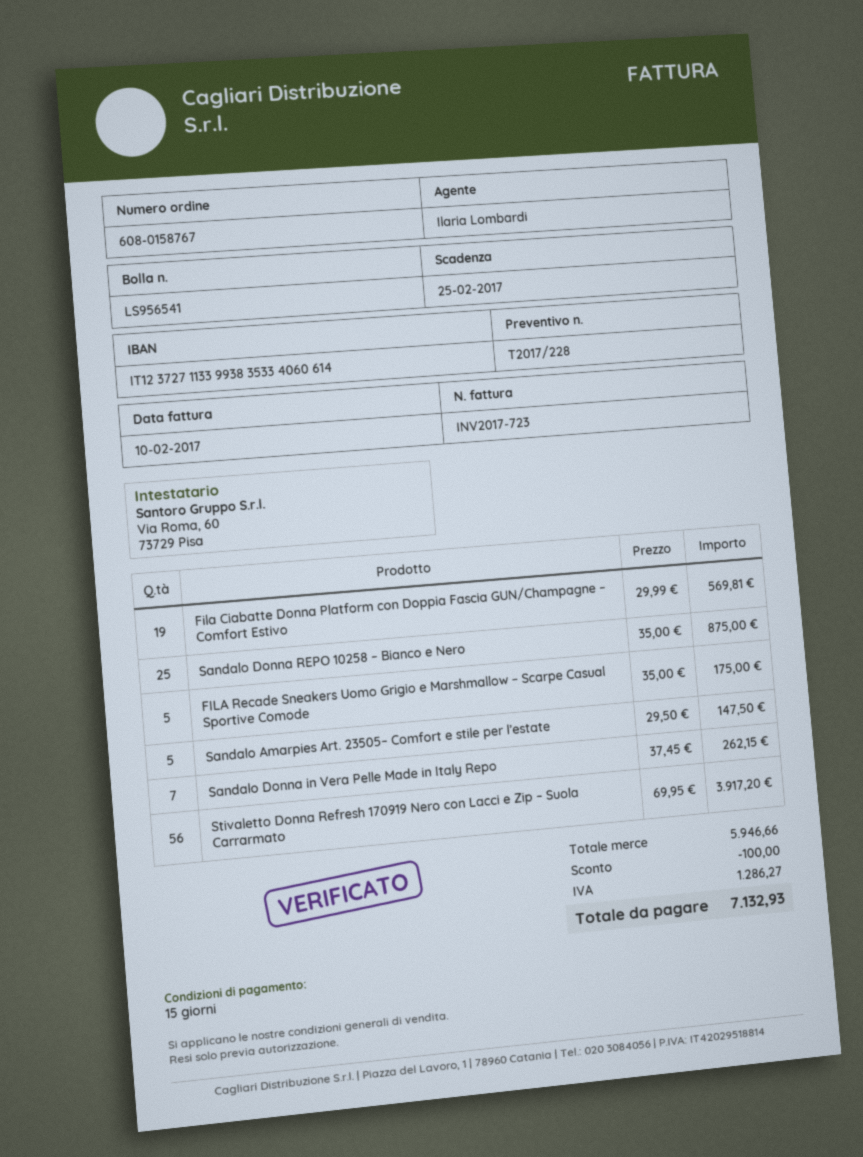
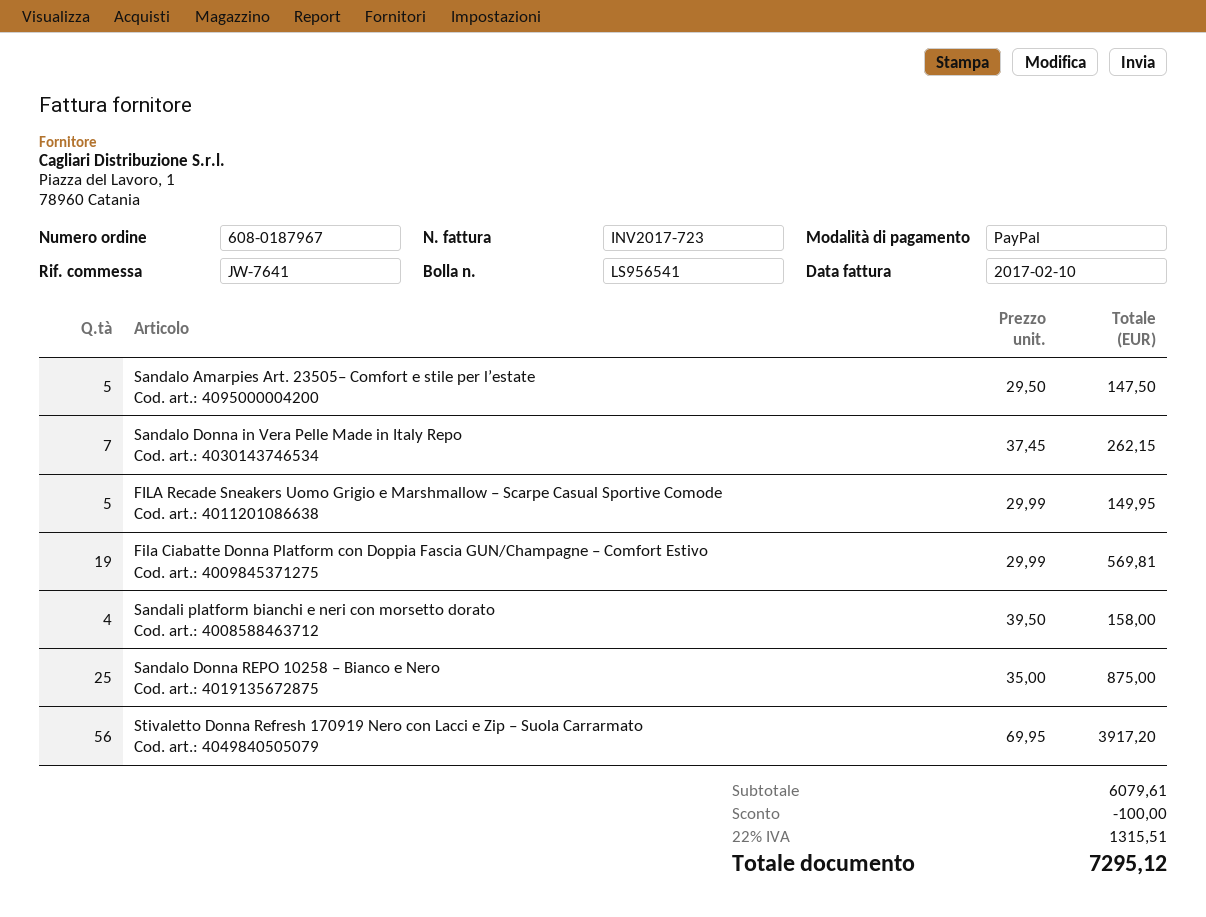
order number: 608-0158767 -> 608-0187967
FILA Recade Sneakers Uomo Grigio e Marshmallow – Scarpe Casual Sportive Comode: 5 x 35.00 = 175.00 -> 5 x 29.99 = 149.95
Sandali platform bianchi e neri con morsetto dorato: none -> 4 x 39.50 = 158.00
subtotal: 5946.66 -> 6079.61
tax: 1286.27 -> 1315.51
total: 7132.93 -> 7295.12

